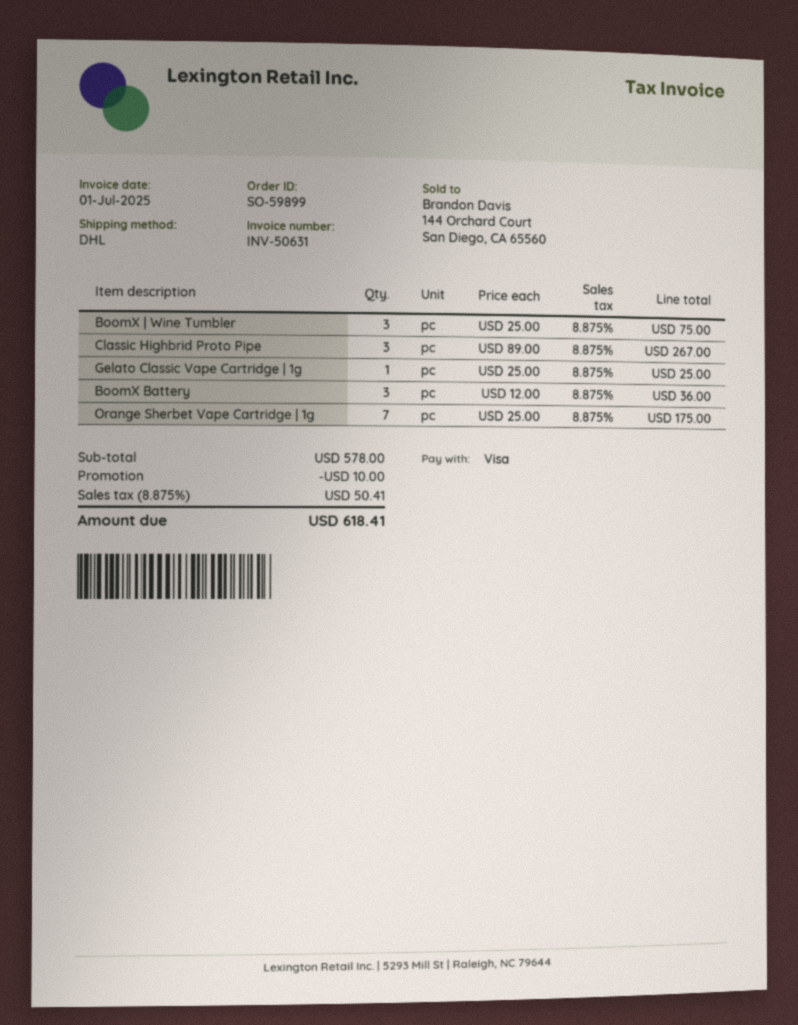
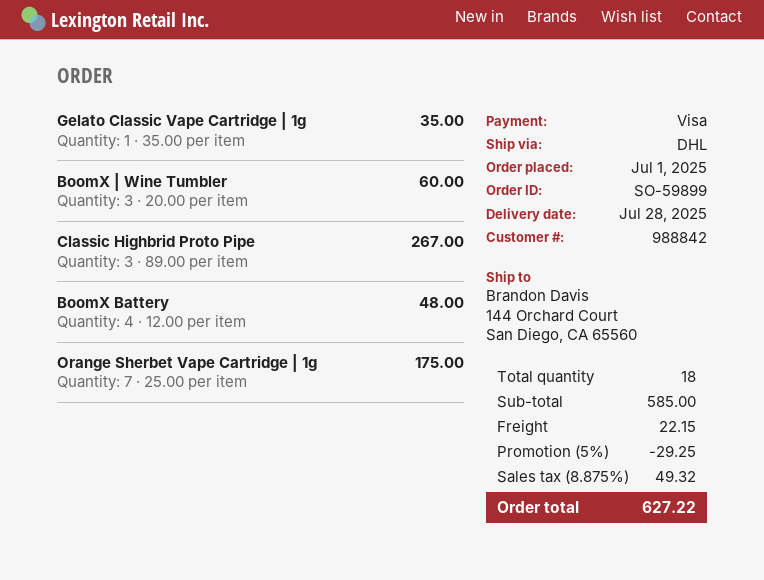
BoomX | Wine Tumbler: 3 x 25.00 = 75.00 -> 3 x 20.00 = 60.00
Gelato Classic Vape Cartridge | 1g: 1 x 25.00 = 25.00 -> 1 x 35.00 = 35.00
BoomX Battery: 3 x 12.00 = 36.00 -> 4 x 12.00 = 48.00
subtotal: 578.00 -> 585.00
discount: 10.00 -> 29.25
shipping: none -> 22.15
tax: 8.875% = 50.41 -> 8.875% = 49.32
total: 618.41 -> 627.22

